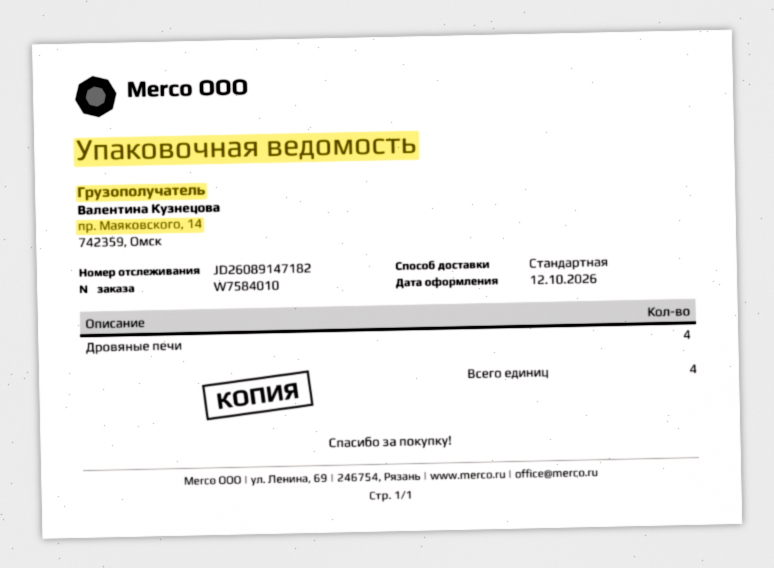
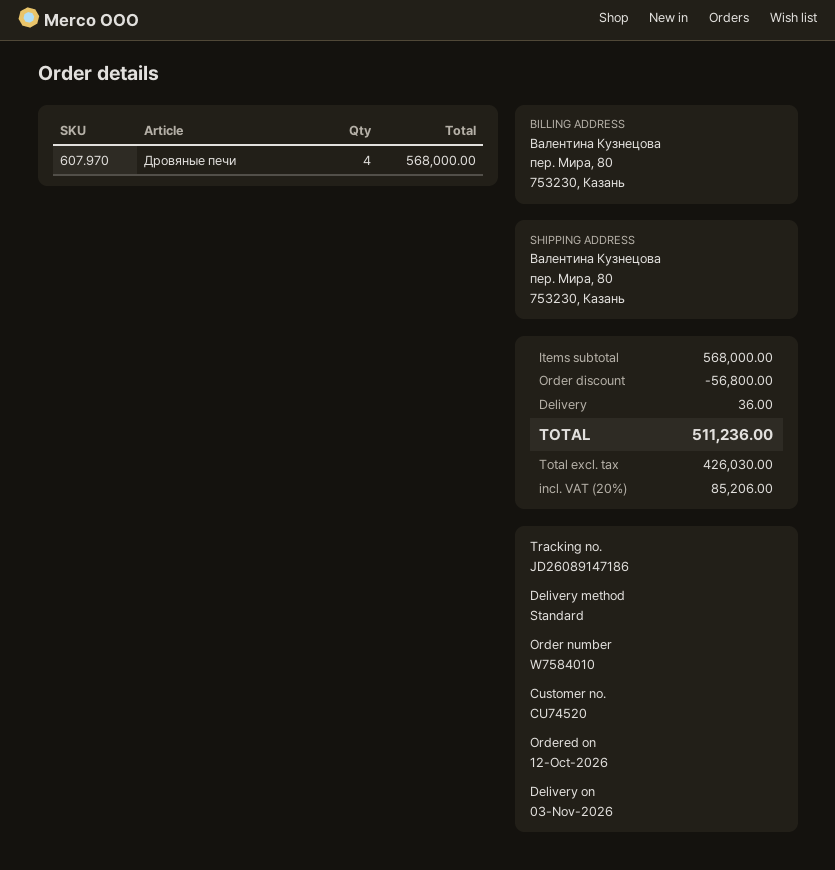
tracking number: JD26089147182 -> JD26089147186
ship to: пр. Маяковского, 14, 742359, Омск -> пер. Мира, 80, 753230, Казань

